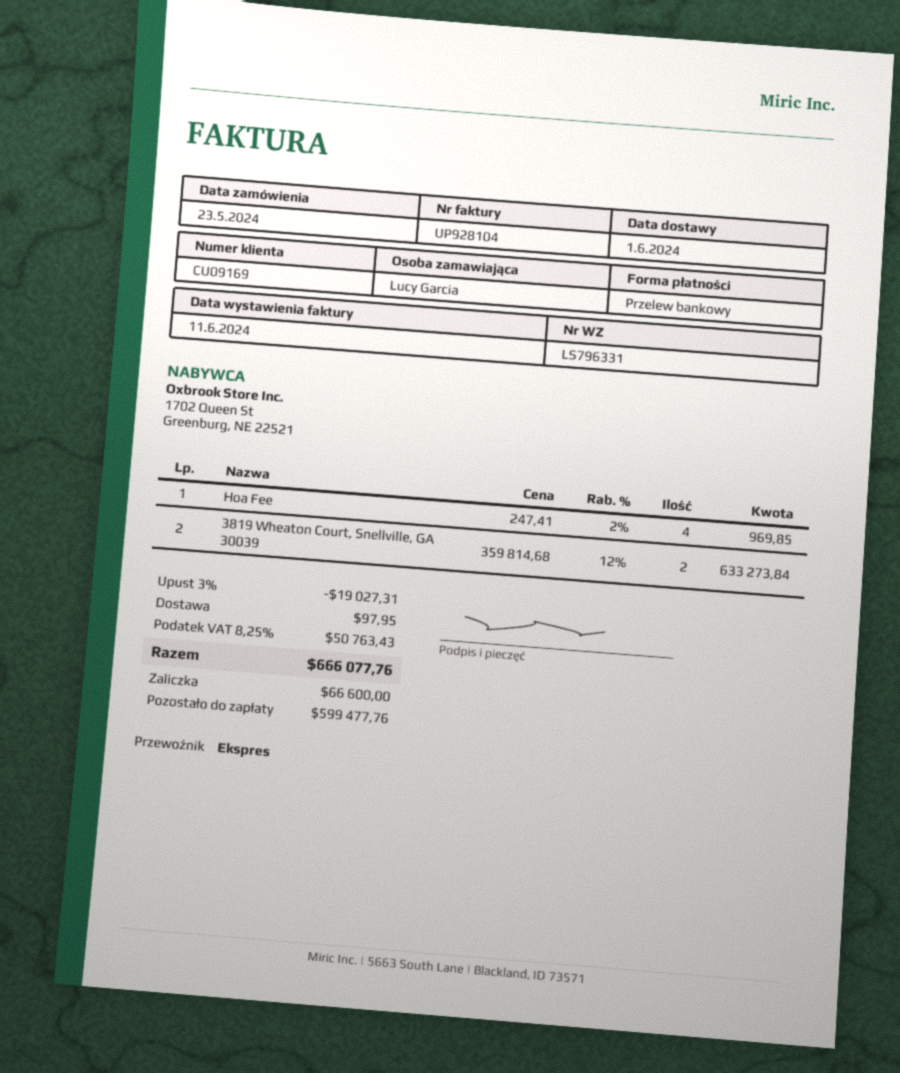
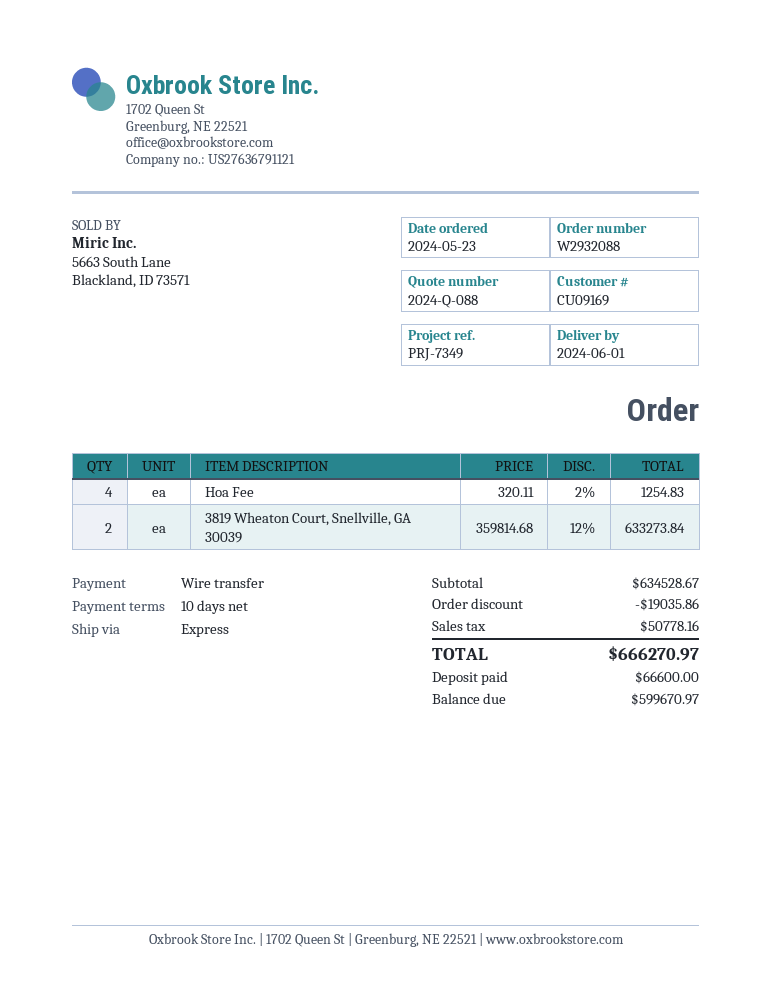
Hoa Fee: 4 x 247.41 - 2% = 969.85 -> 4 x 320.11 - 2% = 1254.83
discount: 19027.31 -> 19035.86
shipping: 97.95 -> none
tax: 50763.43 -> 50778.16
total: 666077.76 -> 666270.97
balance: 599477.76 -> 599670.97

